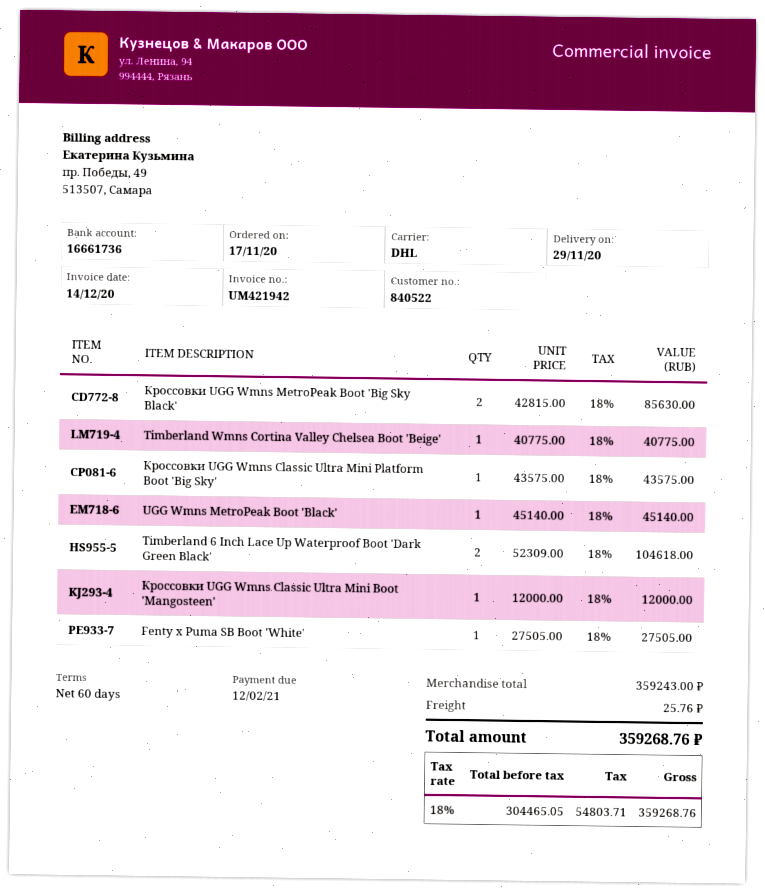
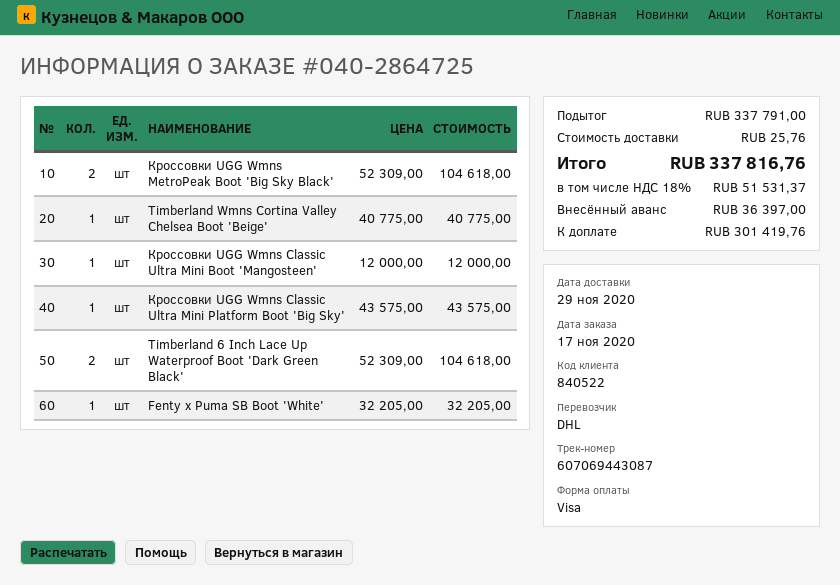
Кроссовки UGG Wmns MetroPeak Boot 'Big Sky Black': 2 x 42815.00 = 85630.00 -> 2 x 52309.00 = 104618.00
UGG Wmns MetroPeak Boot 'Black': 1 x 45140.00 = 45140.00 -> none
Fenty x Puma SB Boot 'White': 1 x 27505.00 = 27505.00 -> 1 x 32205.00 = 32205.00
subtotal: 359243.00 -> 337791.00
tax: 18% = 54803.71 -> 18% = 51531.37
total: 359268.76 -> 337816.76

